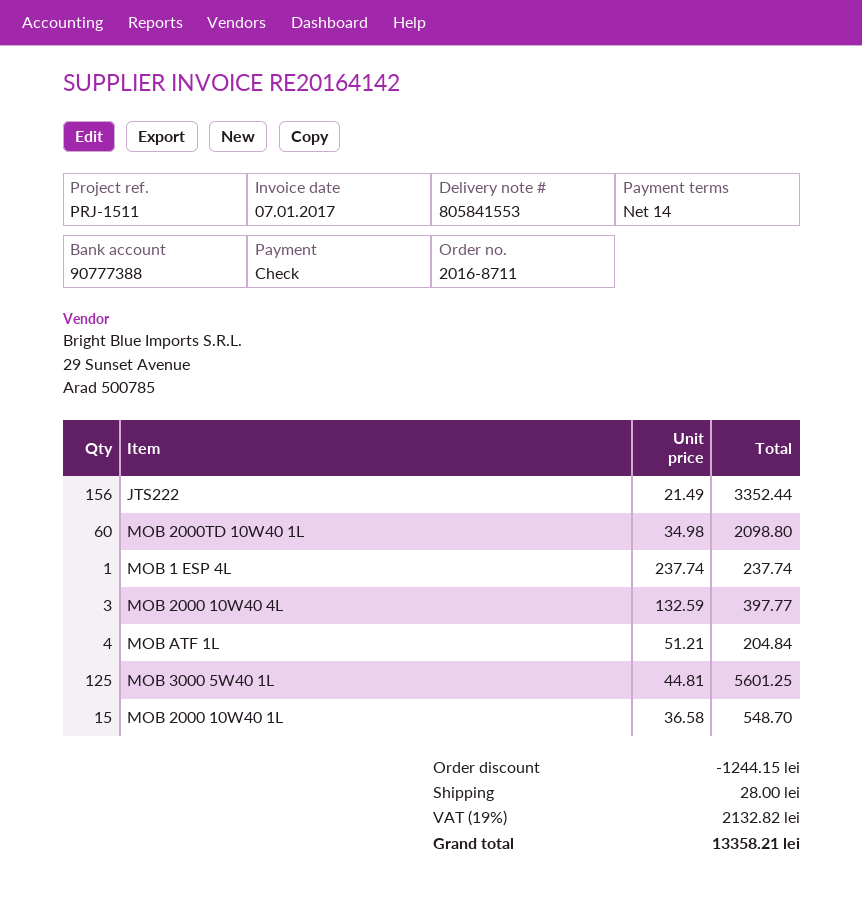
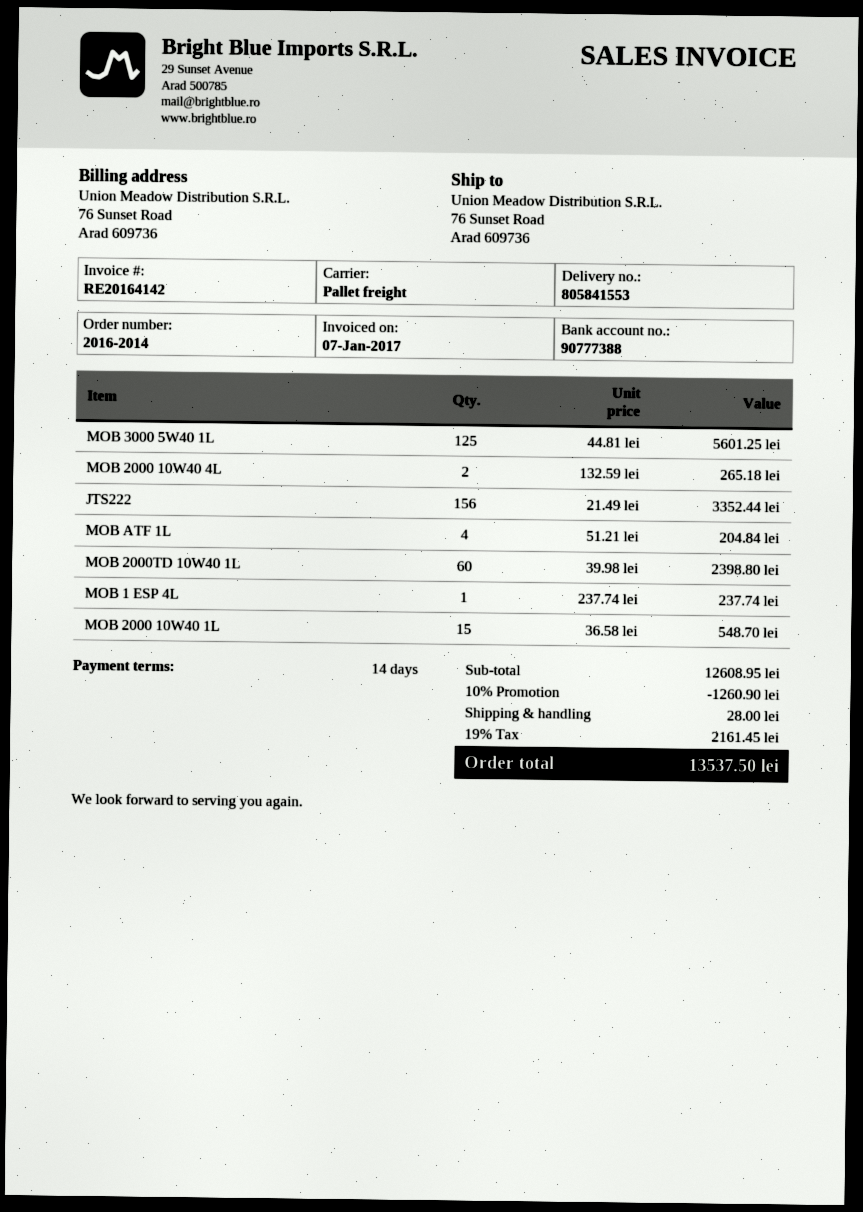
order number: 2016-8711 -> 2016-2014
MOB 2000TD 10W40 1L: 60 x 34.98 = 2098.80 -> 60 x 39.98 = 2398.80
MOB 2000 10W40 4L: 3 x 132.59 = 397.77 -> 2 x 132.59 = 265.18
discount: 1244.15 -> 1260.90
tax: 19% = 2132.82 -> 19% = 2161.45
total: 13358.21 -> 13537.50

